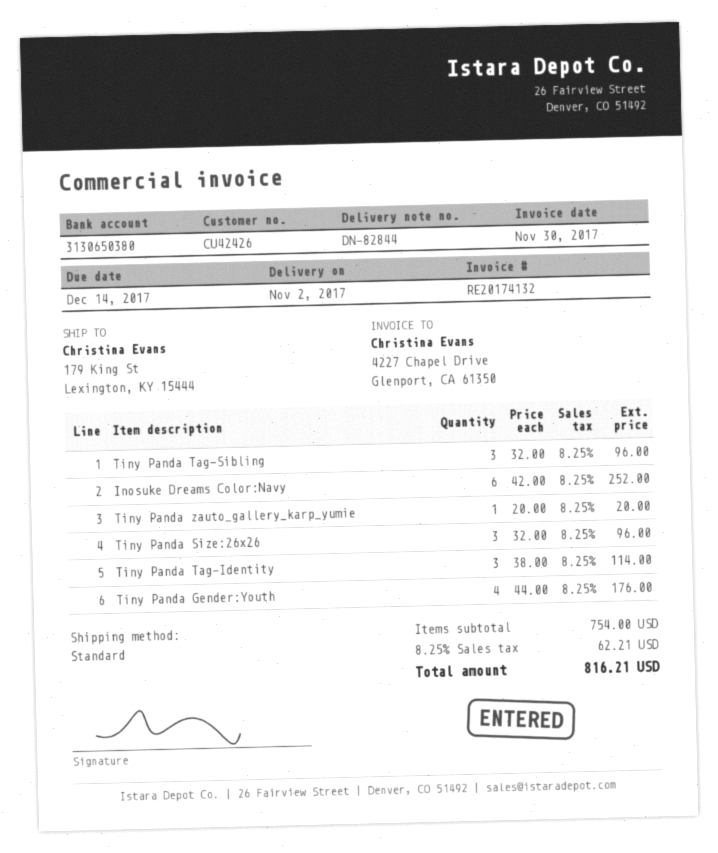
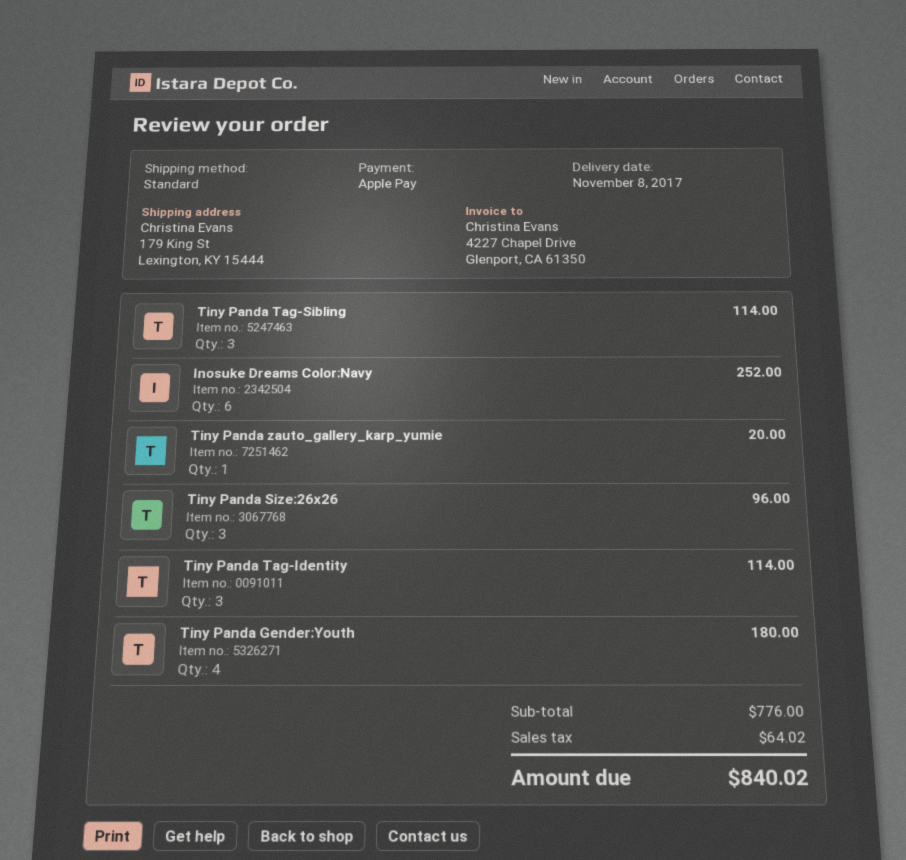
delivery date: 2017-11-02 -> 2017-11-08
Tiny Panda Tag-Sibling: 3 for 96.00 -> 3 for 114.00
Tiny Panda Gender:Youth: 4 for 176.00 -> 4 for 180.00
subtotal: 754.00 -> 776.00
tax: 62.21 -> 64.02
total: 816.21 -> 840.02

